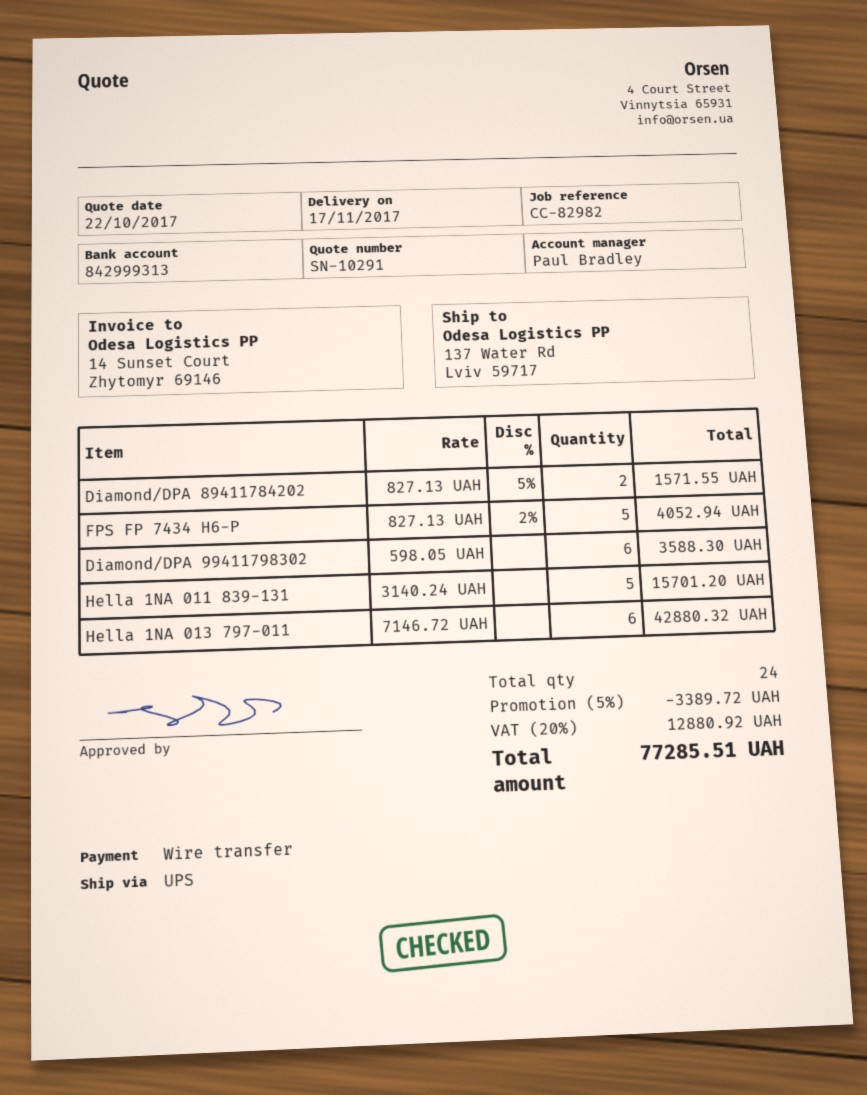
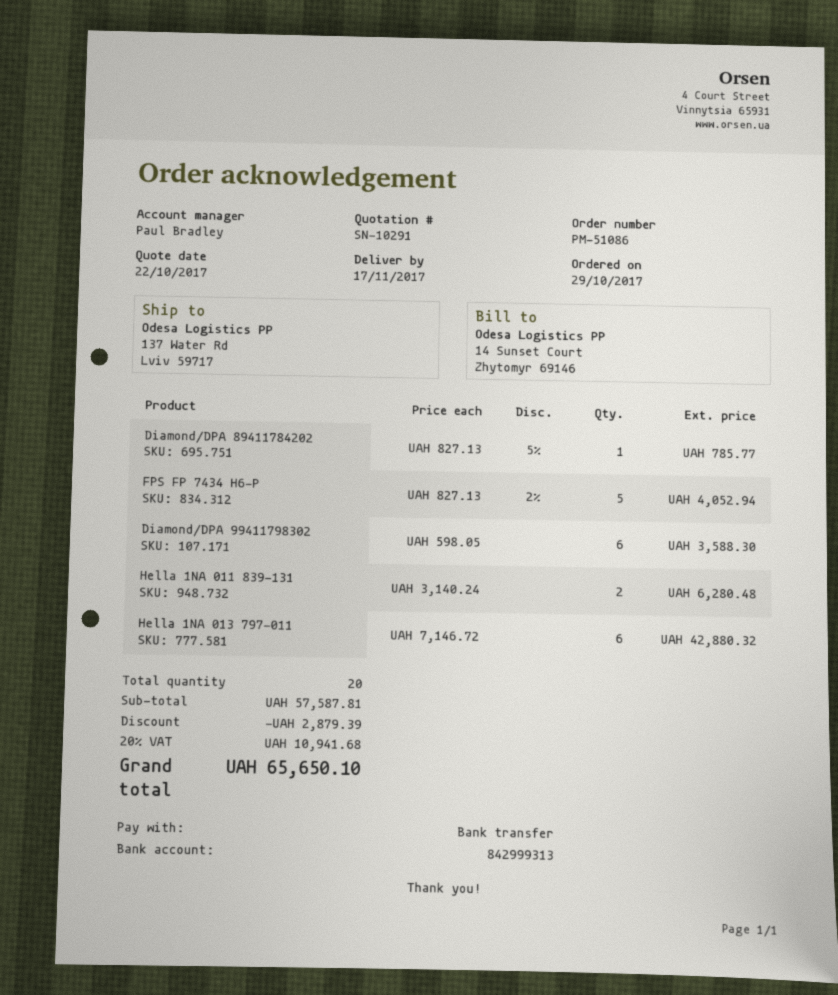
Diamond/DPA 89411784202: 2 x 827.13 - 5% = 1571.55 -> 1 x 827.13 - 5% = 785.77
Hella 1NA 011 839-131: 5 x 3140.24 = 15701.20 -> 2 x 3140.24 = 6280.48
total quantity: 24 -> 20
discount: 3389.72 -> 2879.39
tax: 20% = 12880.92 -> 20% = 10941.68
total: 77285.51 -> 65650.10

